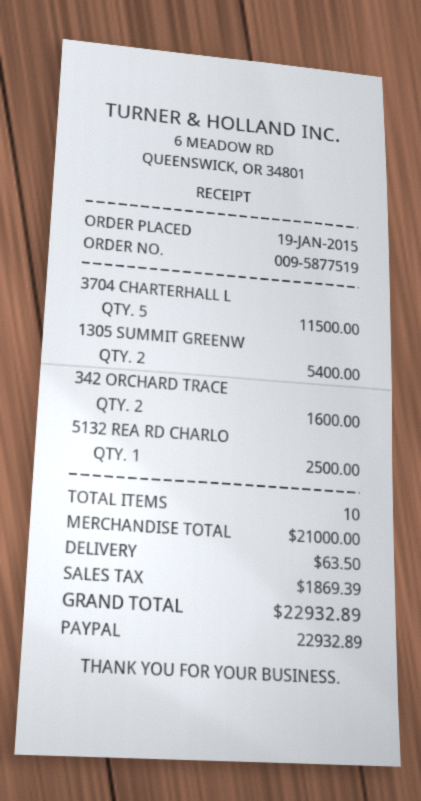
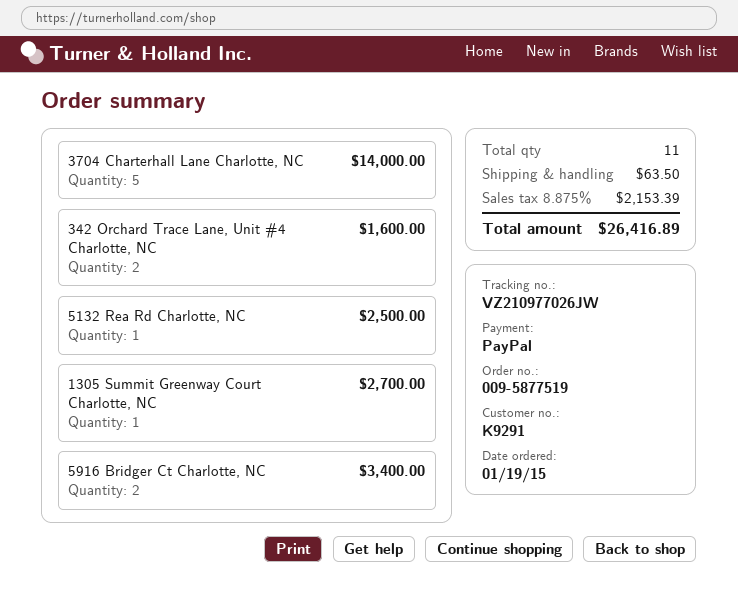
3704 CHARTERHALL L: 5 for 11500.00 -> 5 for 14000.00
1305 SUMMIT GREENW: 2 for 5400.00 -> 1 for 2700.00
5916 Bridger Ct Charlotte, NC: none -> 2 for 3400.00
total quantity: 10 -> 11
tax: 1869.39 -> 2153.39
total: 22932.89 -> 26416.89

